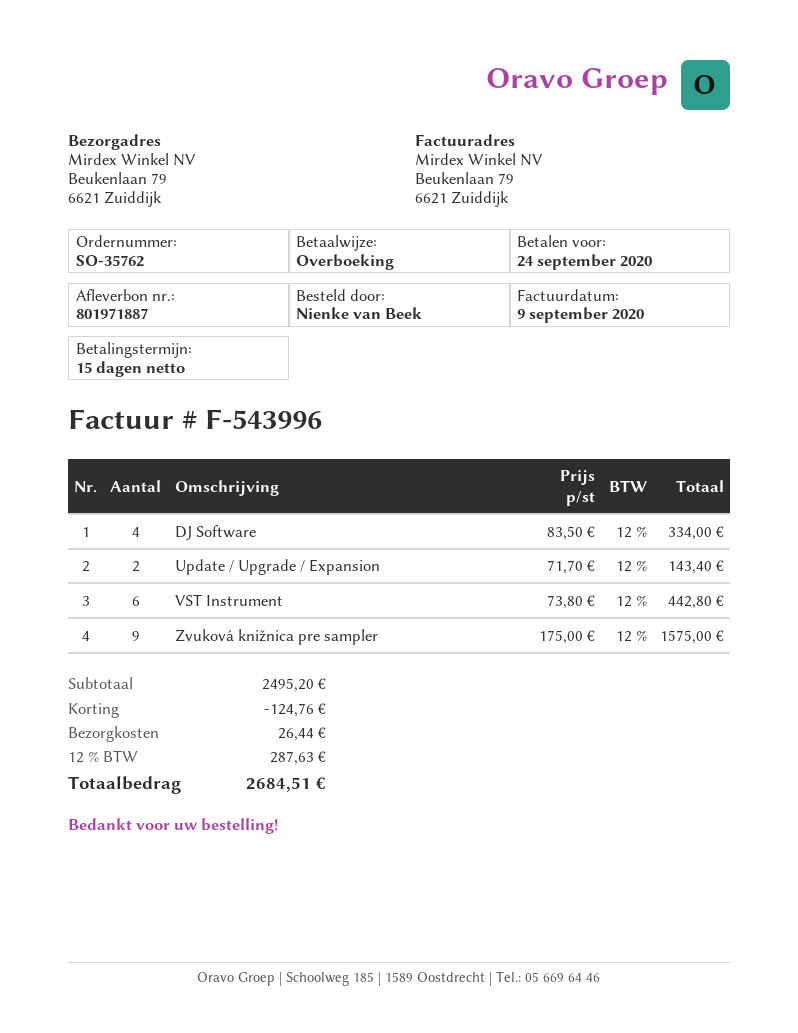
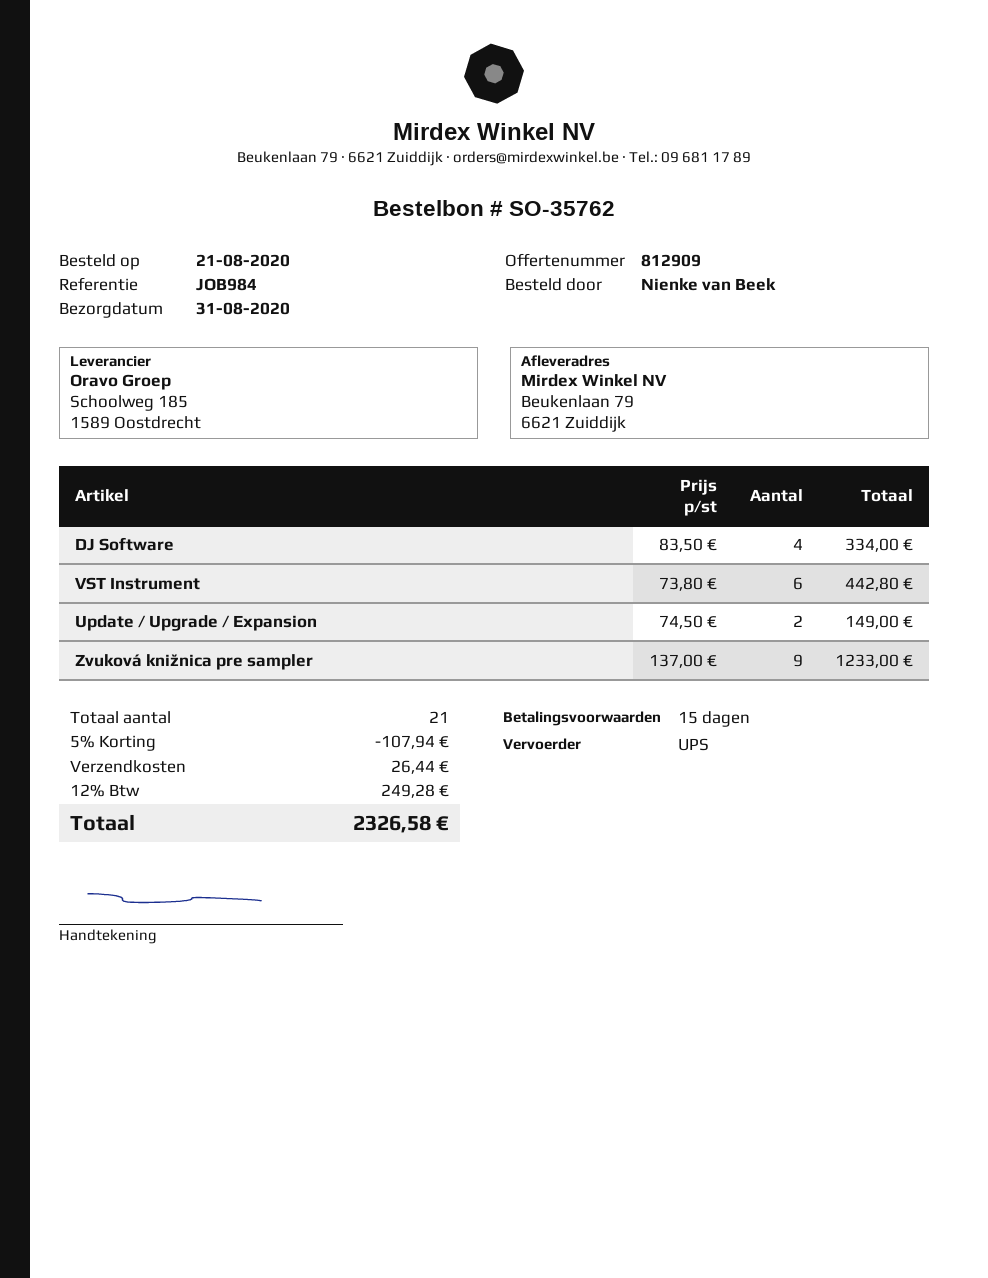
Update / Upgrade / Expansion: 2 x 71.70 = 143.40 -> 2 x 74.50 = 149.00
Zvuková knižnica pre sampler: 9 x 175.00 = 1575.00 -> 9 x 137.00 = 1233.00
discount: 124.76 -> 107.94
tax: 12% = 287.63 -> 12% = 249.28
total: 2684.51 -> 2326.58

